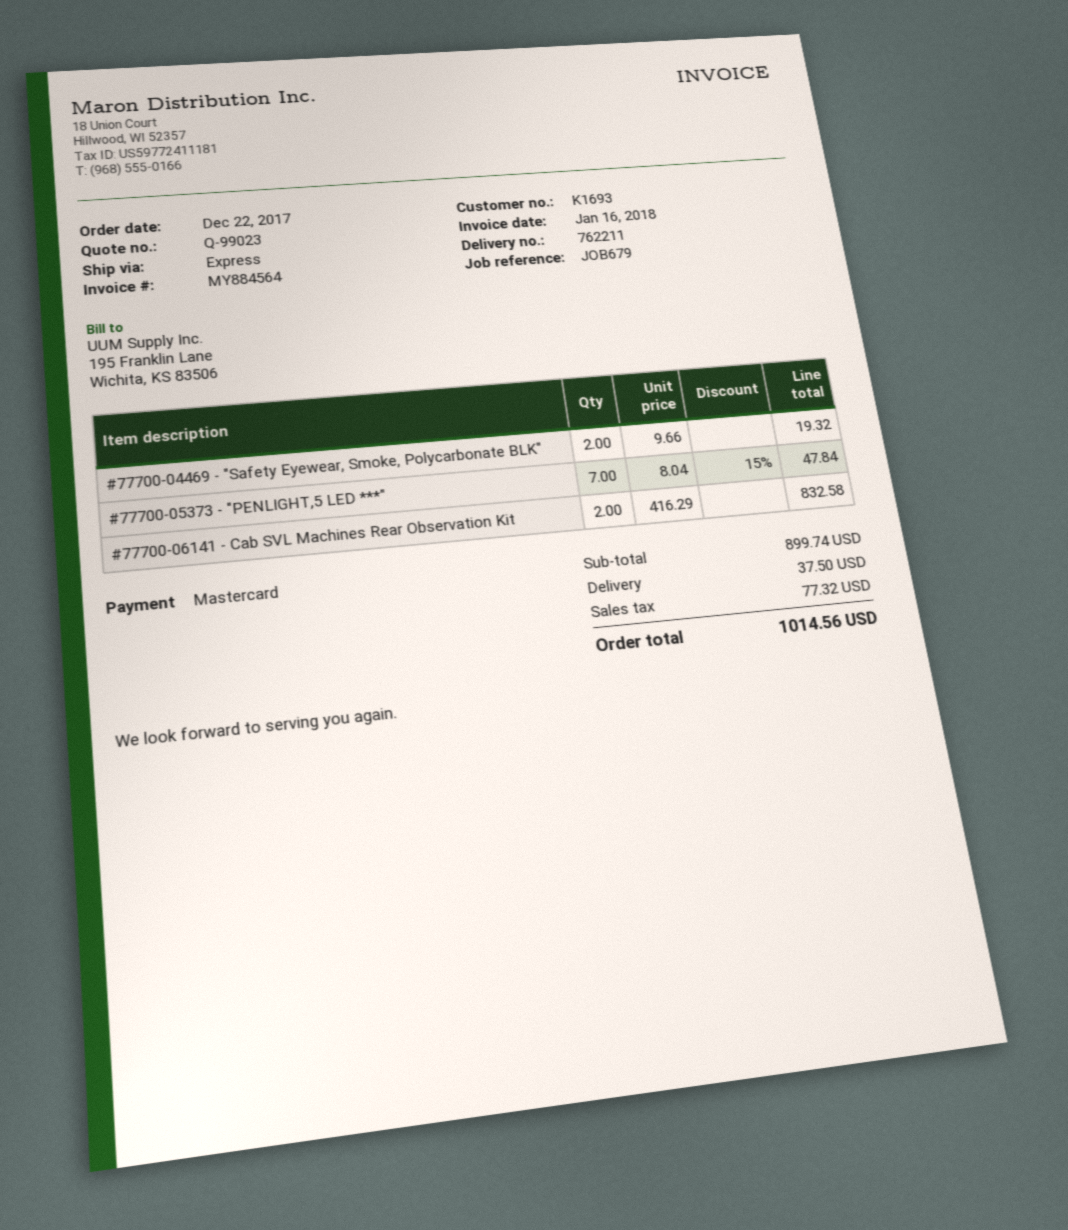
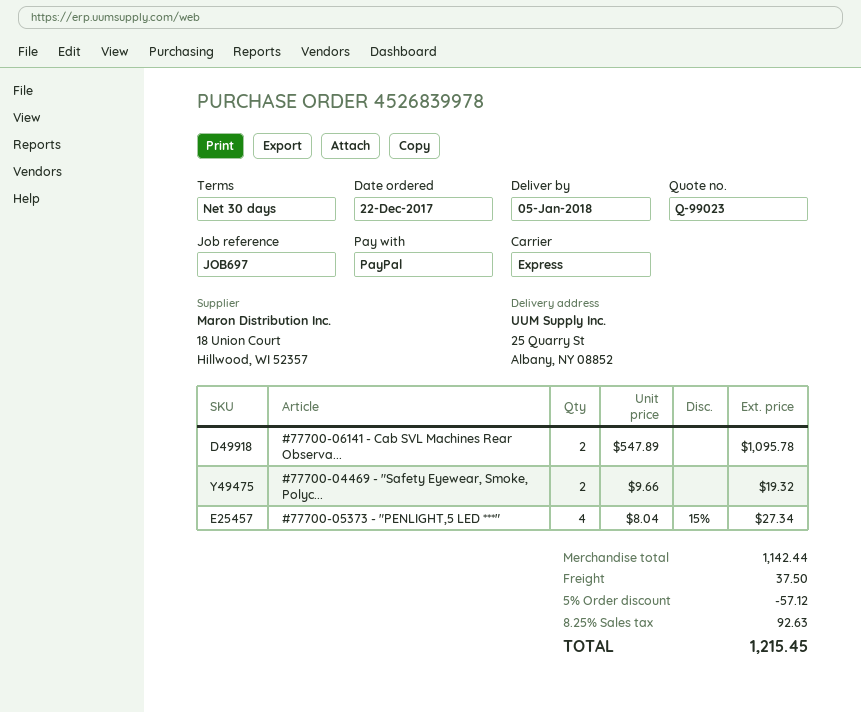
reference: JOB679 -> JOB697
payment method: Mastercard -> PayPal
#77700-05373 - "PENLIGHT,5 LED ***": 7 x 8.04 - 15% = 47.84 -> 4 x 8.04 - 15% = 27.34
#77700-06141 - Cab SVL Machines Rear Observation Kit: 2 x 416.29 = 832.58 -> 2 x 547.89 = 1095.78
subtotal: 899.74 -> 1142.44
discount: none -> 5% = 57.12
tax: 77.32 -> 92.63
total: 1014.56 -> 1215.45

